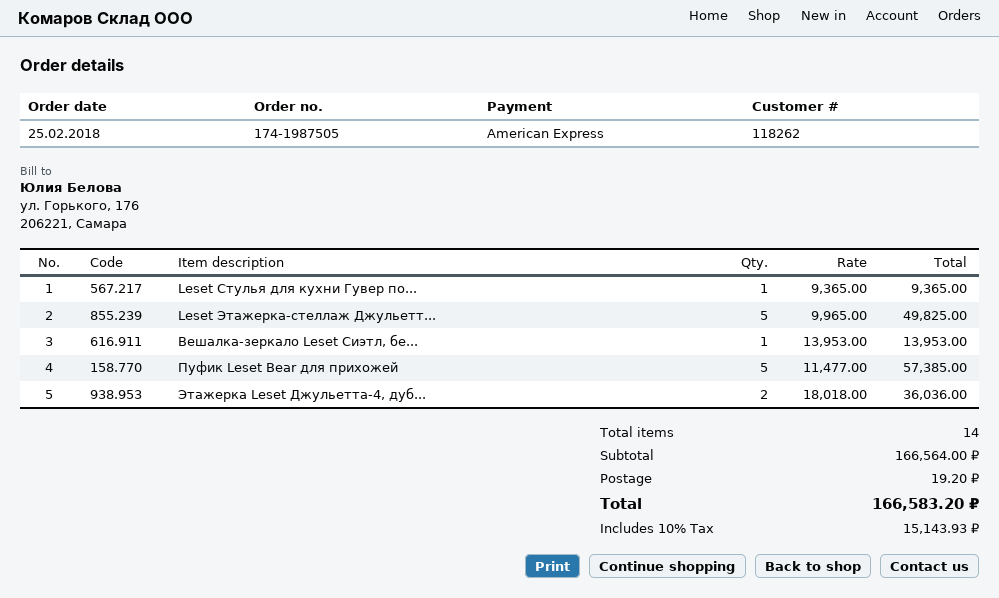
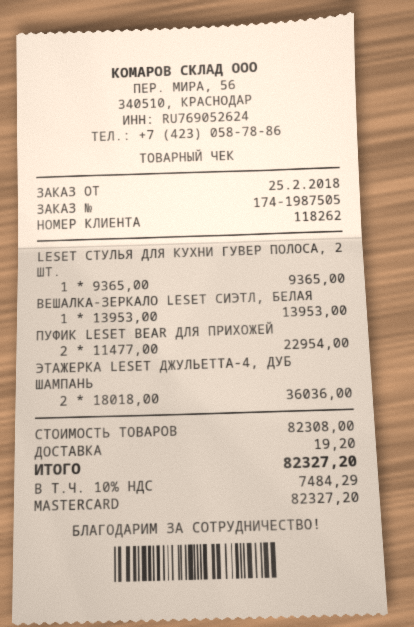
payment method: American Express -> Mastercard
Leset Этажерка-стеллаж Джульетт...: 5 x 9965.00 = 49825.00 -> none
Пуфик Leset Bear для прихожей: 5 x 11477.00 = 57385.00 -> 2 x 11477.00 = 22954.00
subtotal: 166564.00 -> 82308.00
tax: 10% = 15143.93 -> 10% = 7484.29
total: 166583.20 -> 82327.20

